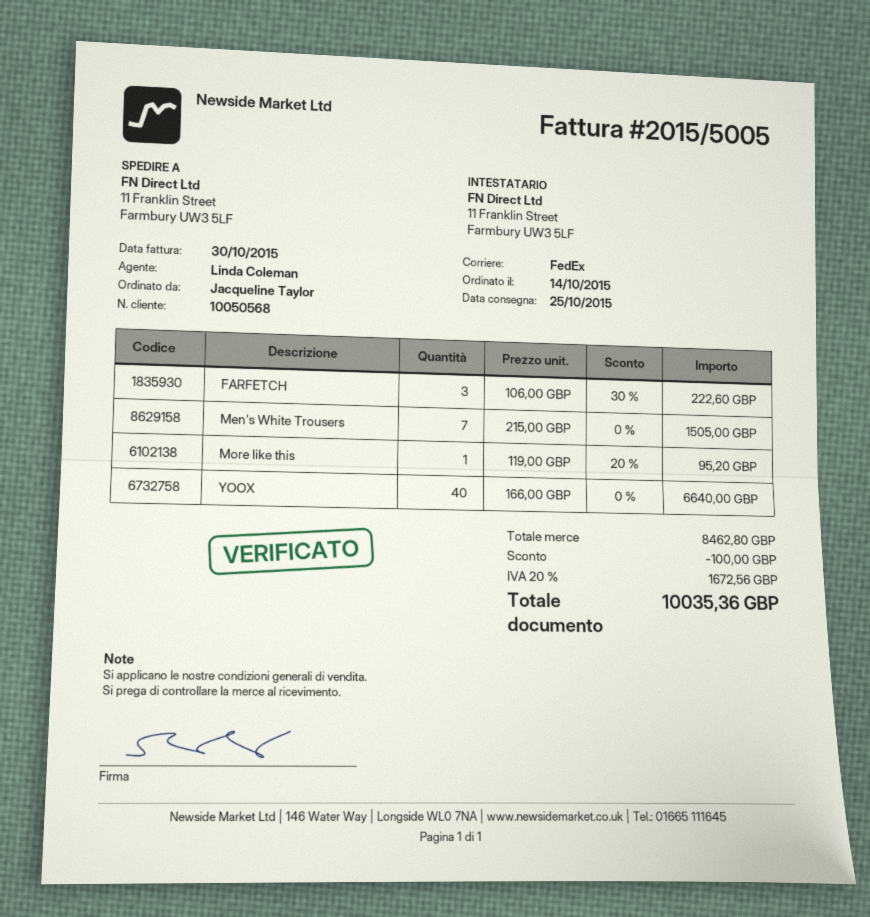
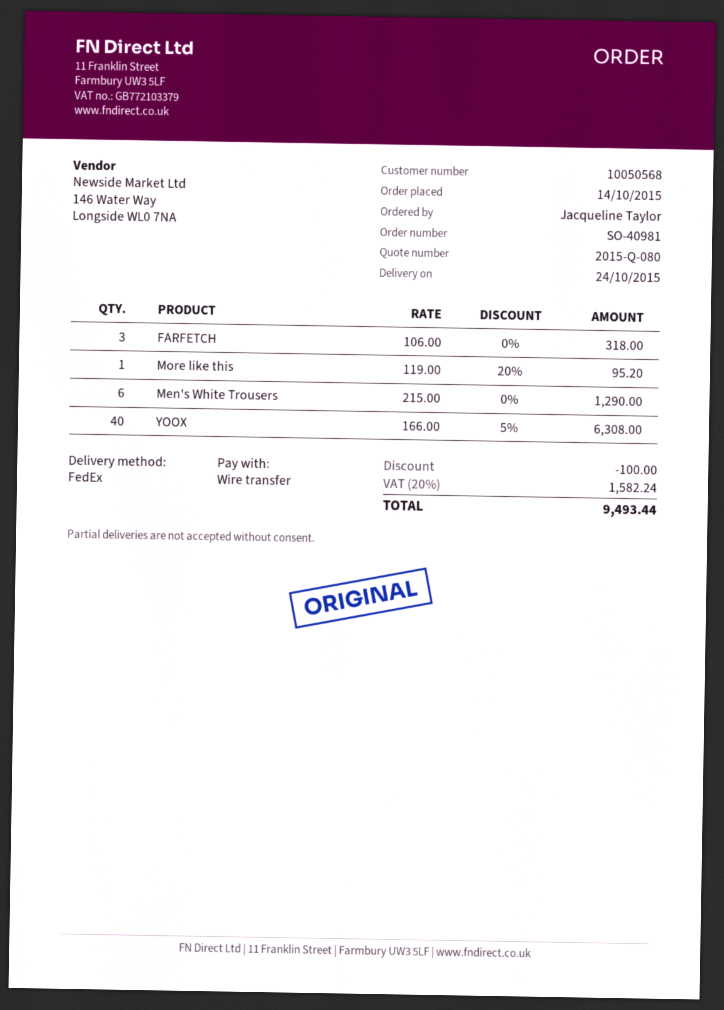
delivery date: 2015-10-25 -> 2015-10-24
FARFETCH: 3 x 106.00 - 30% = 222.60 -> 3 x 106.00 = 318.00
Men's White Trousers: 7 x 215.00 = 1505.00 -> 6 x 215.00 = 1290.00
YOOX: 40 x 166.00 = 6640.00 -> 40 x 166.00 - 5% = 6308.00
tax: 20% = 1672.56 -> 20% = 1582.24
total: 10035.36 -> 9493.44

